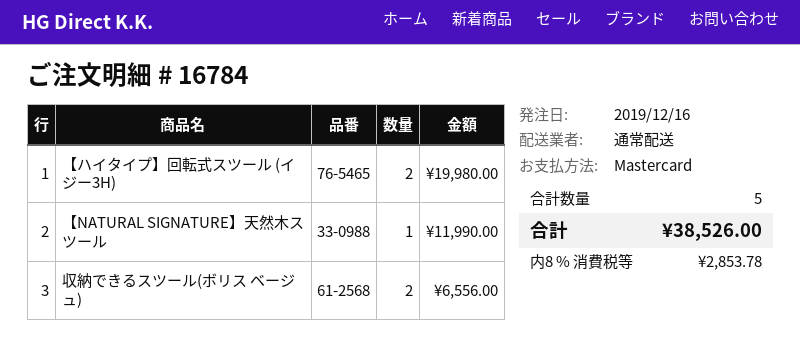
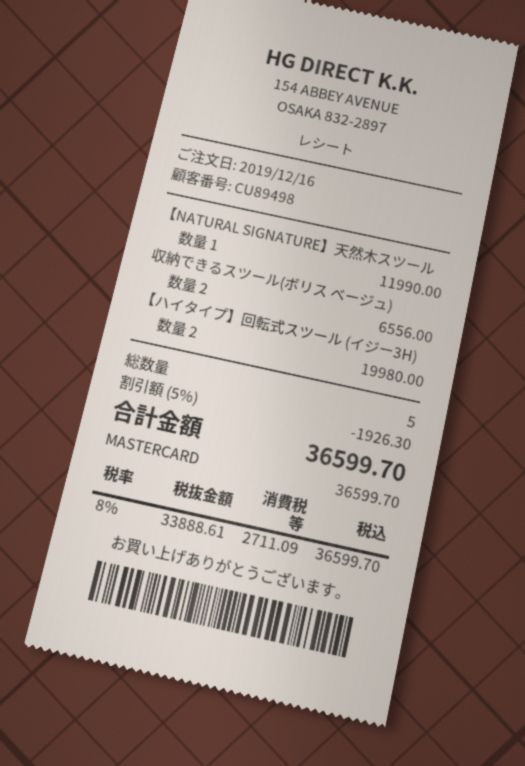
discount: none -> 5% = 1926.30
tax: 8% = 2853.78 -> 8% = 2711.09
total: 38526.00 -> 36599.70

